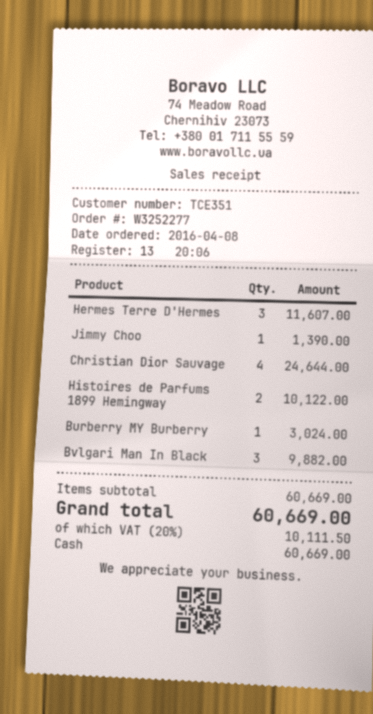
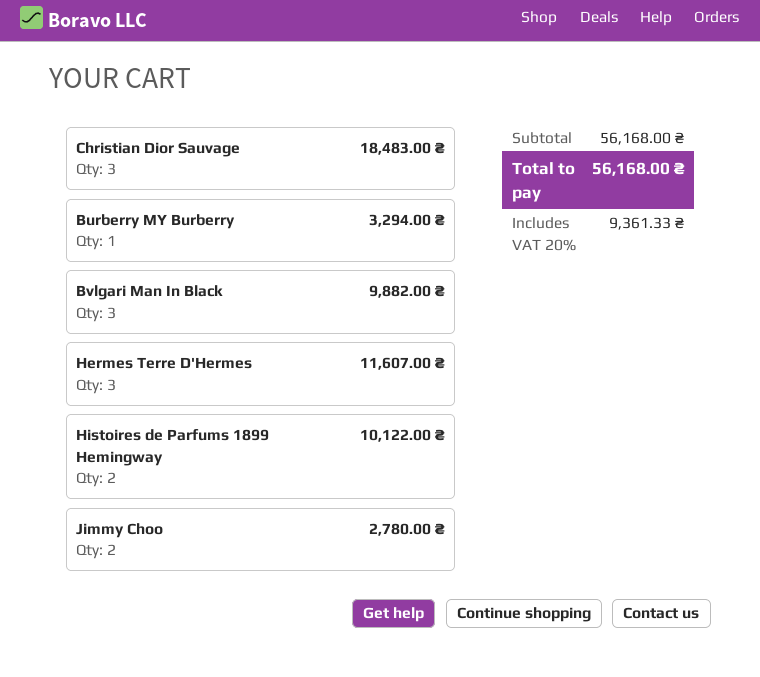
Jimmy Choo: 1 for 1390.00 -> 2 for 2780.00
Christian Dior Sauvage: 4 for 24644.00 -> 3 for 18483.00
Burberry MY Burberry: 1 for 3024.00 -> 1 for 3294.00
subtotal: 60669.00 -> 56168.00
tax: 20% = 10111.50 -> 20% = 9361.33
total: 60669.00 -> 56168.00

